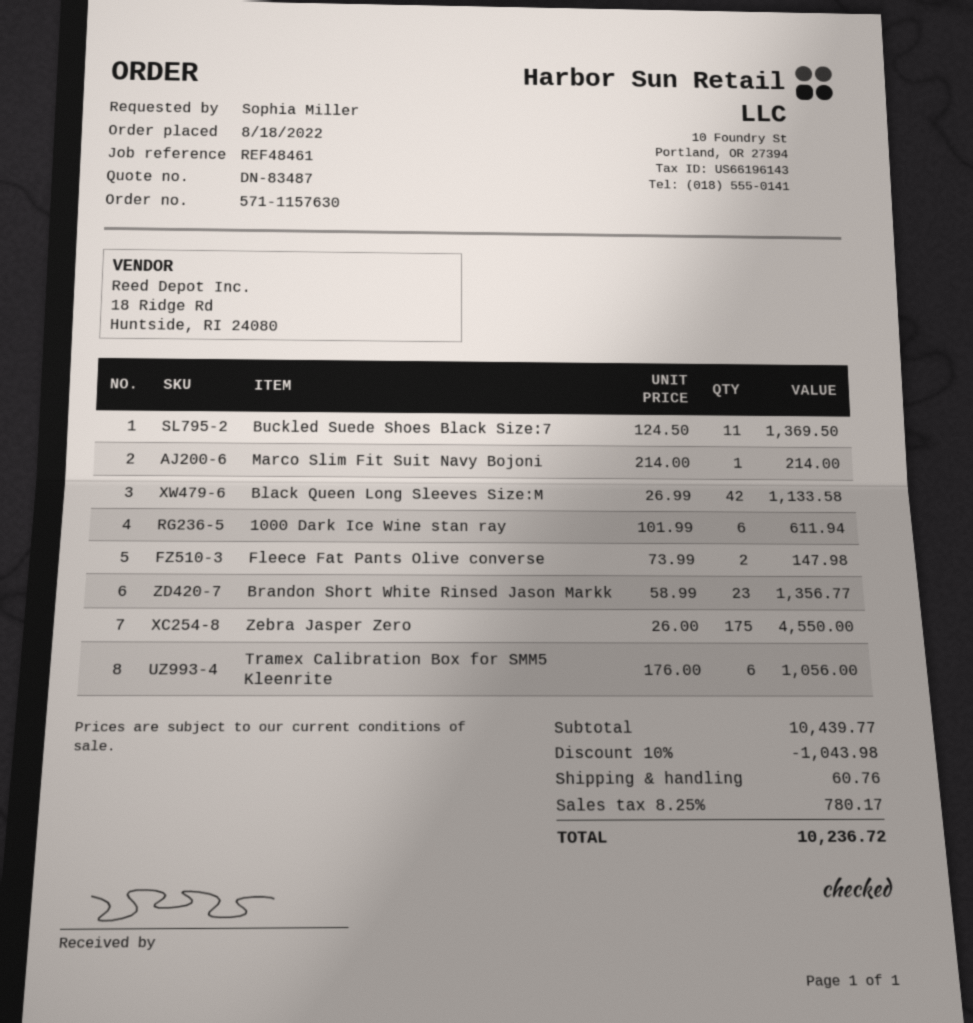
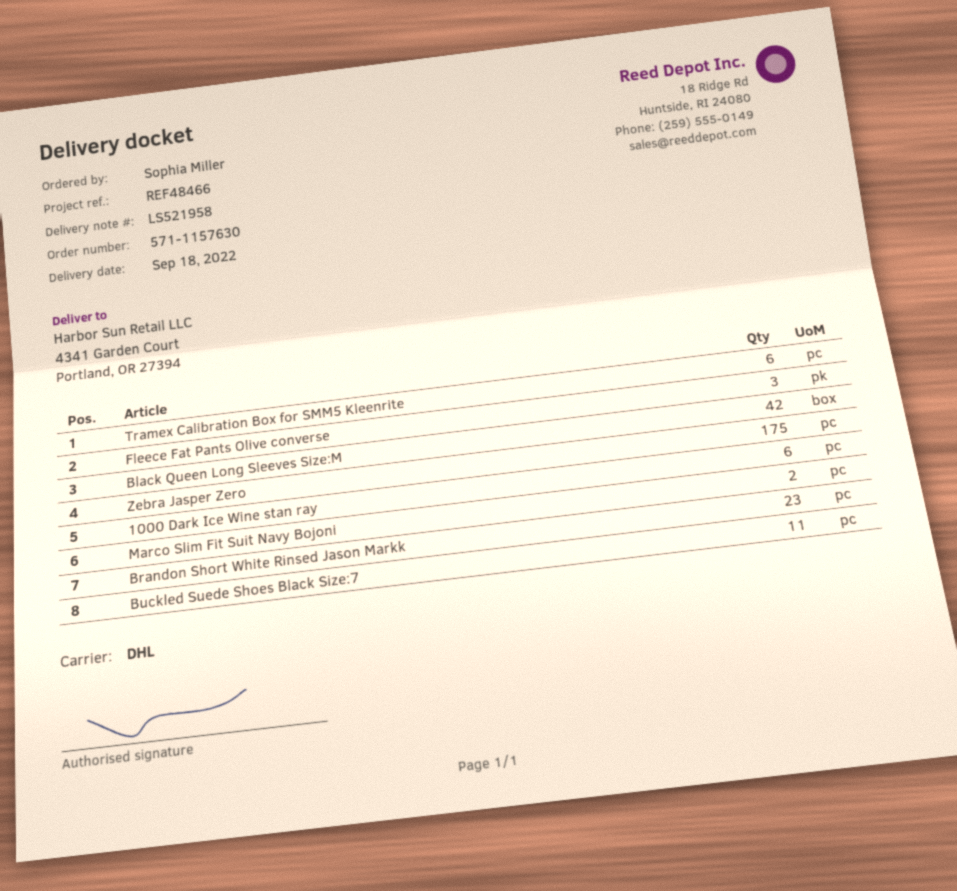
reference: REF48461 -> REF48466
Marco Slim Fit Suit Navy Bojoni: 1 -> 2
Fleece Fat Pants Olive converse: 2 -> 3

